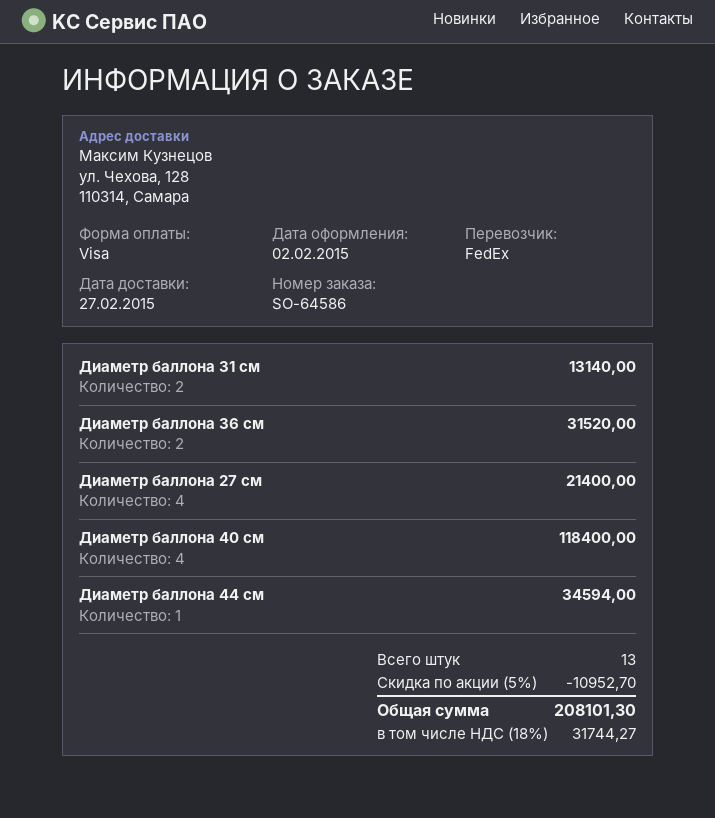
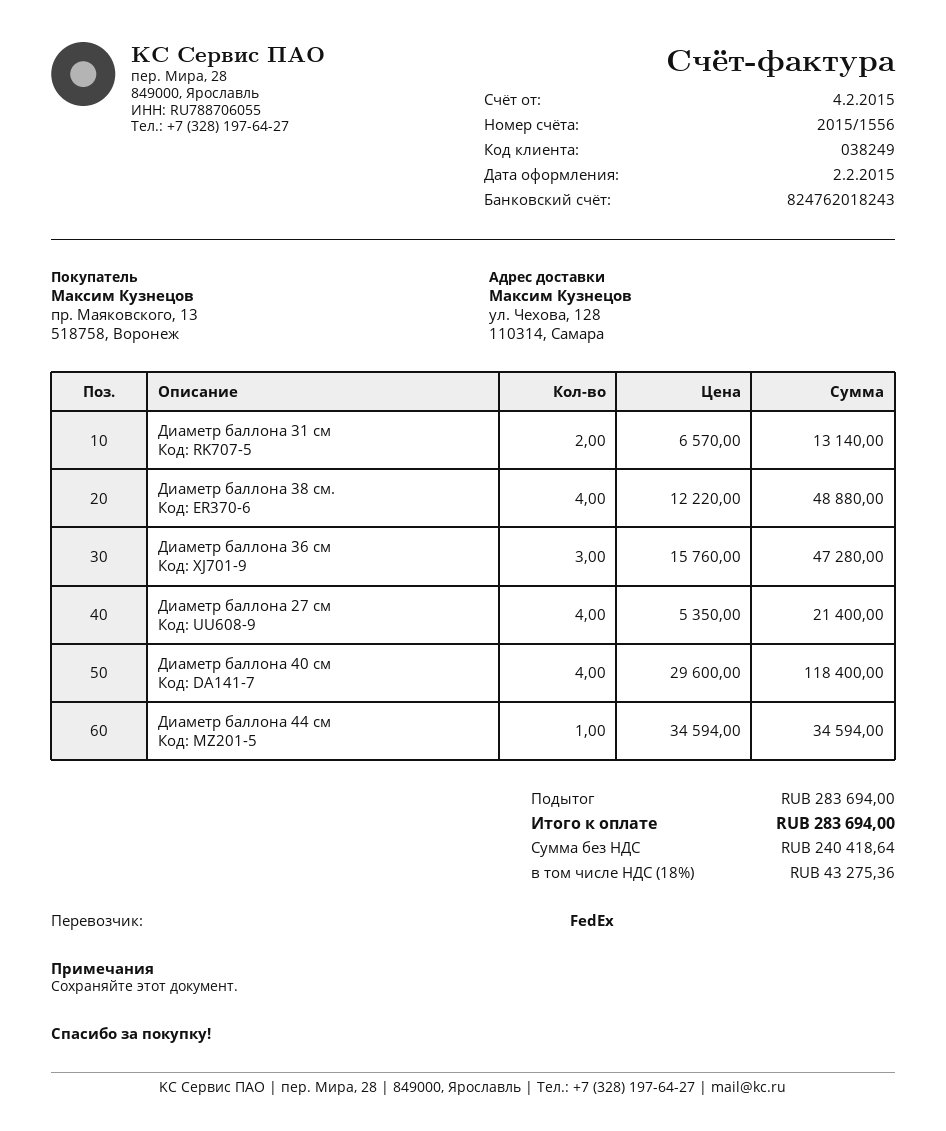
Диаметр баллона 36 см: 2 for 31520.00 -> 3 for 47280.00
Диаметр баллона 38 см.: none -> 4 for 48880.00
discount: 5% = 10952.70 -> none
tax: 18% = 31744.27 -> 18% = 43275.36
total: 208101.30 -> 283694.00

